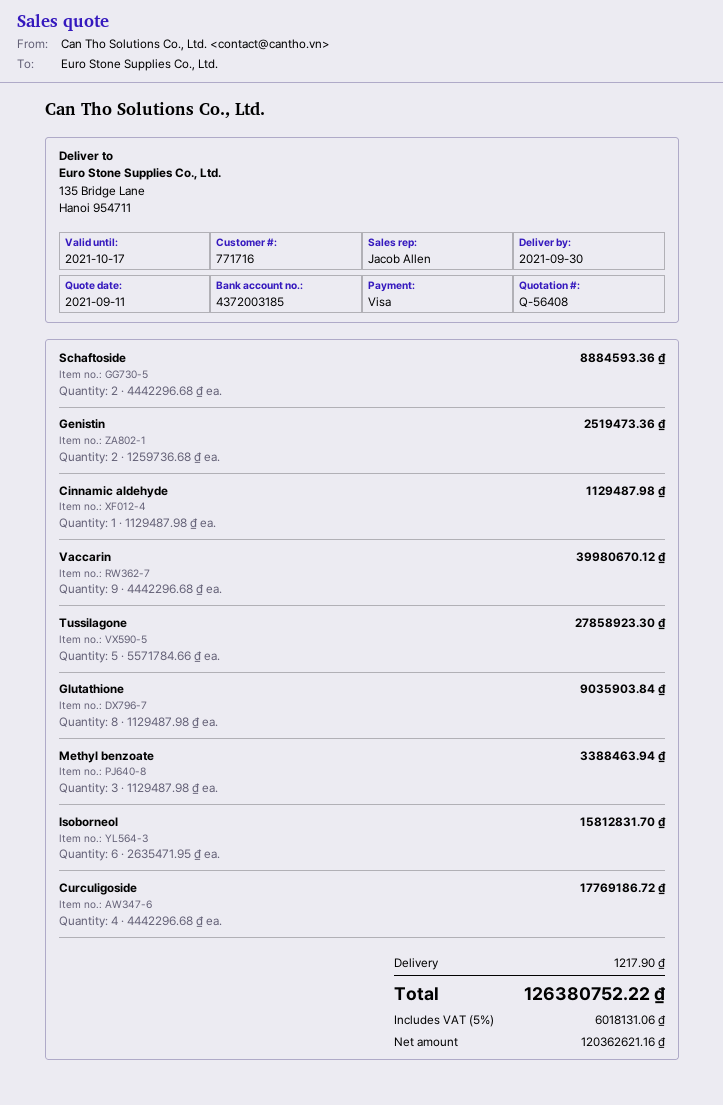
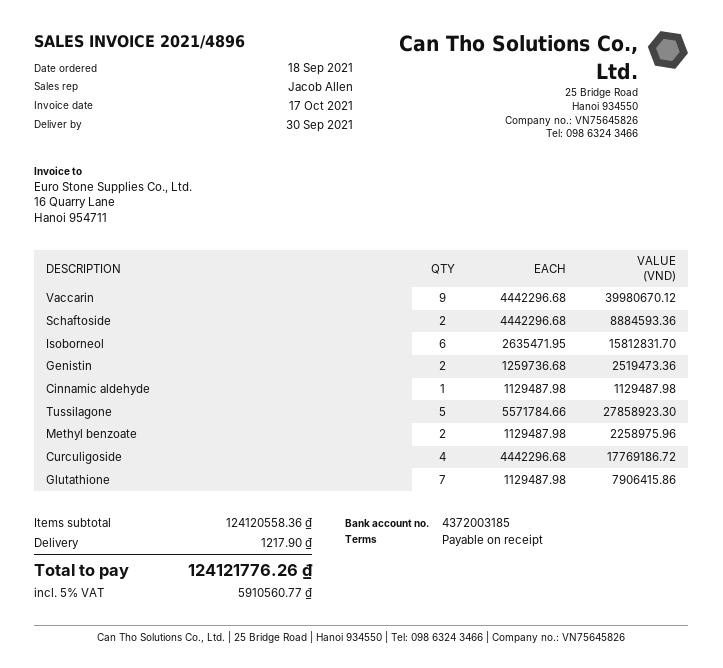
Glutathione: 8 x 1129487.98 = 9035903.84 -> 7 x 1129487.98 = 7906415.86
Methyl benzoate: 3 x 1129487.98 = 3388463.94 -> 2 x 1129487.98 = 2258975.96
tax: 5% = 6018131.06 -> 5% = 5910560.77
total: 126380752.22 -> 124121776.26

